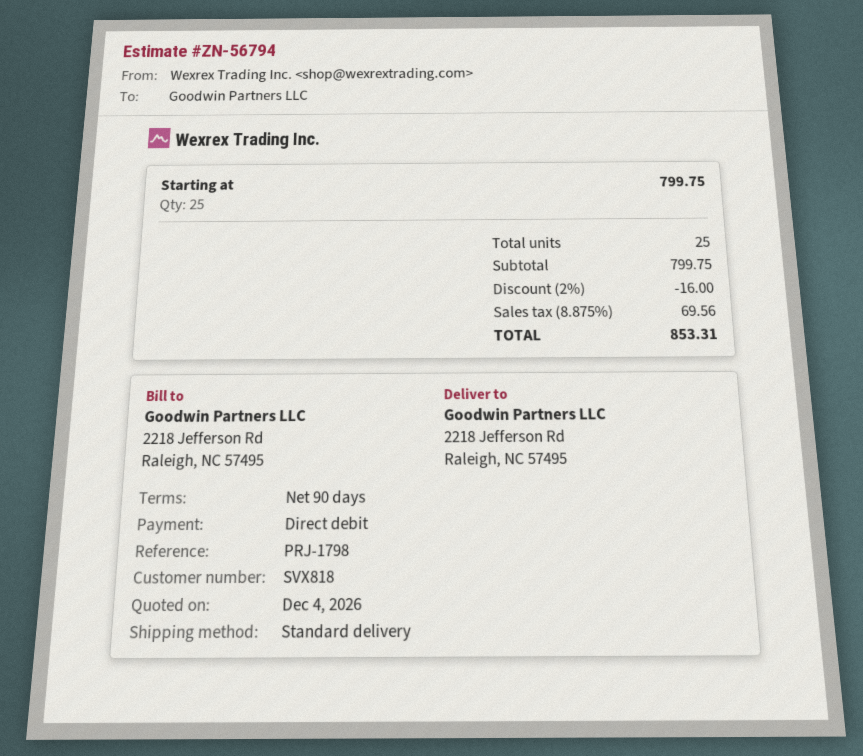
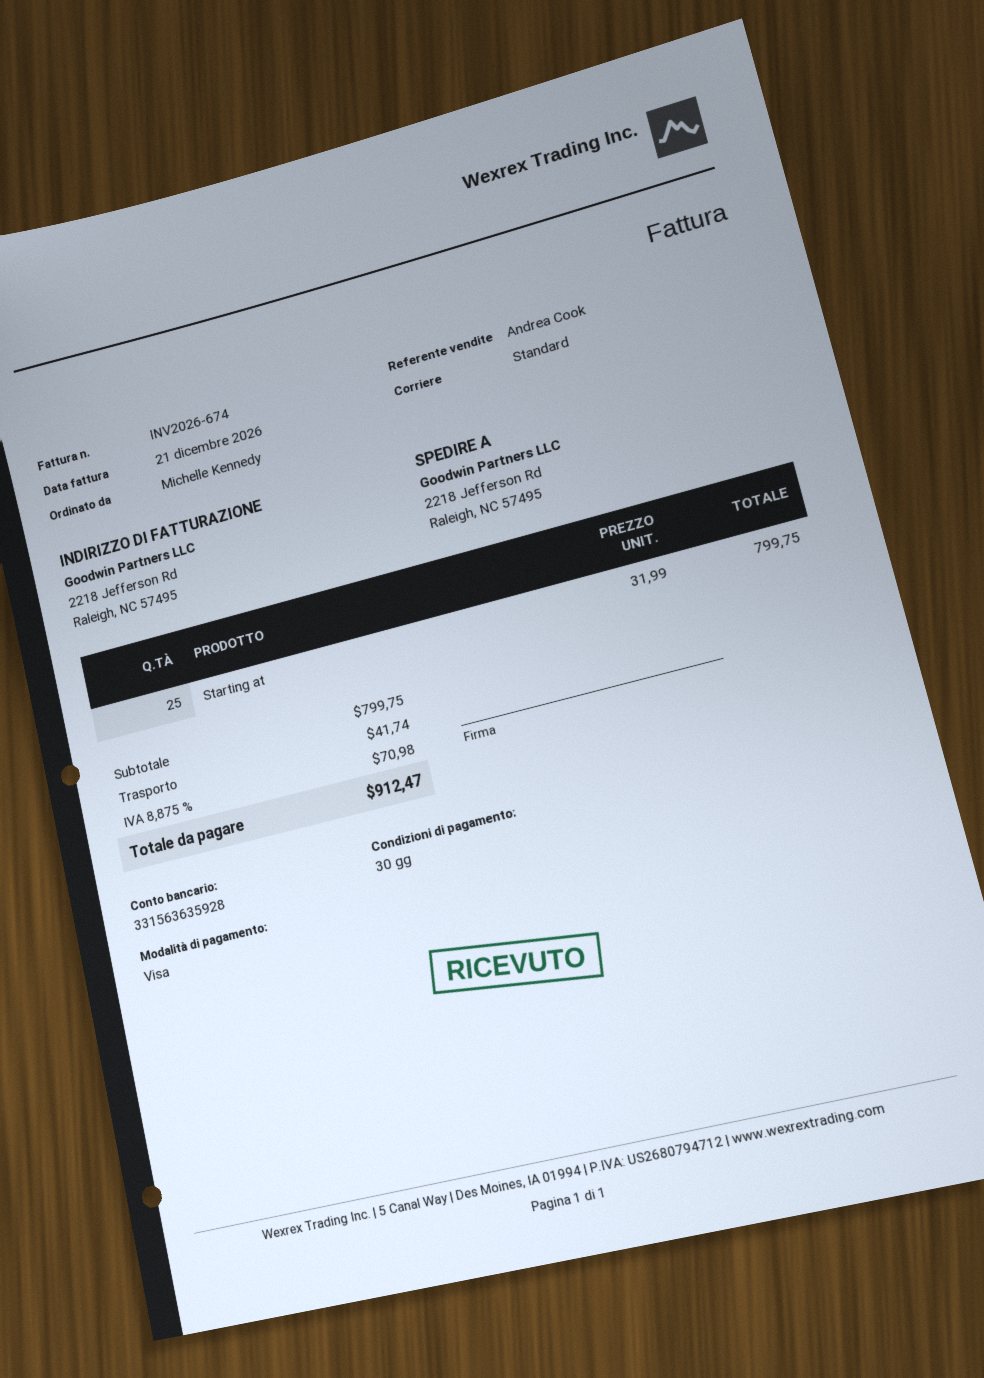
payment terms: 90 days -> 30 days
payment method: direct debit -> Visa
discount: 2% = 16.00 -> none
shipping: none -> 41.74
tax: 8.875% = 69.56 -> 8.875% = 70.98
total: 853.31 -> 912.47

